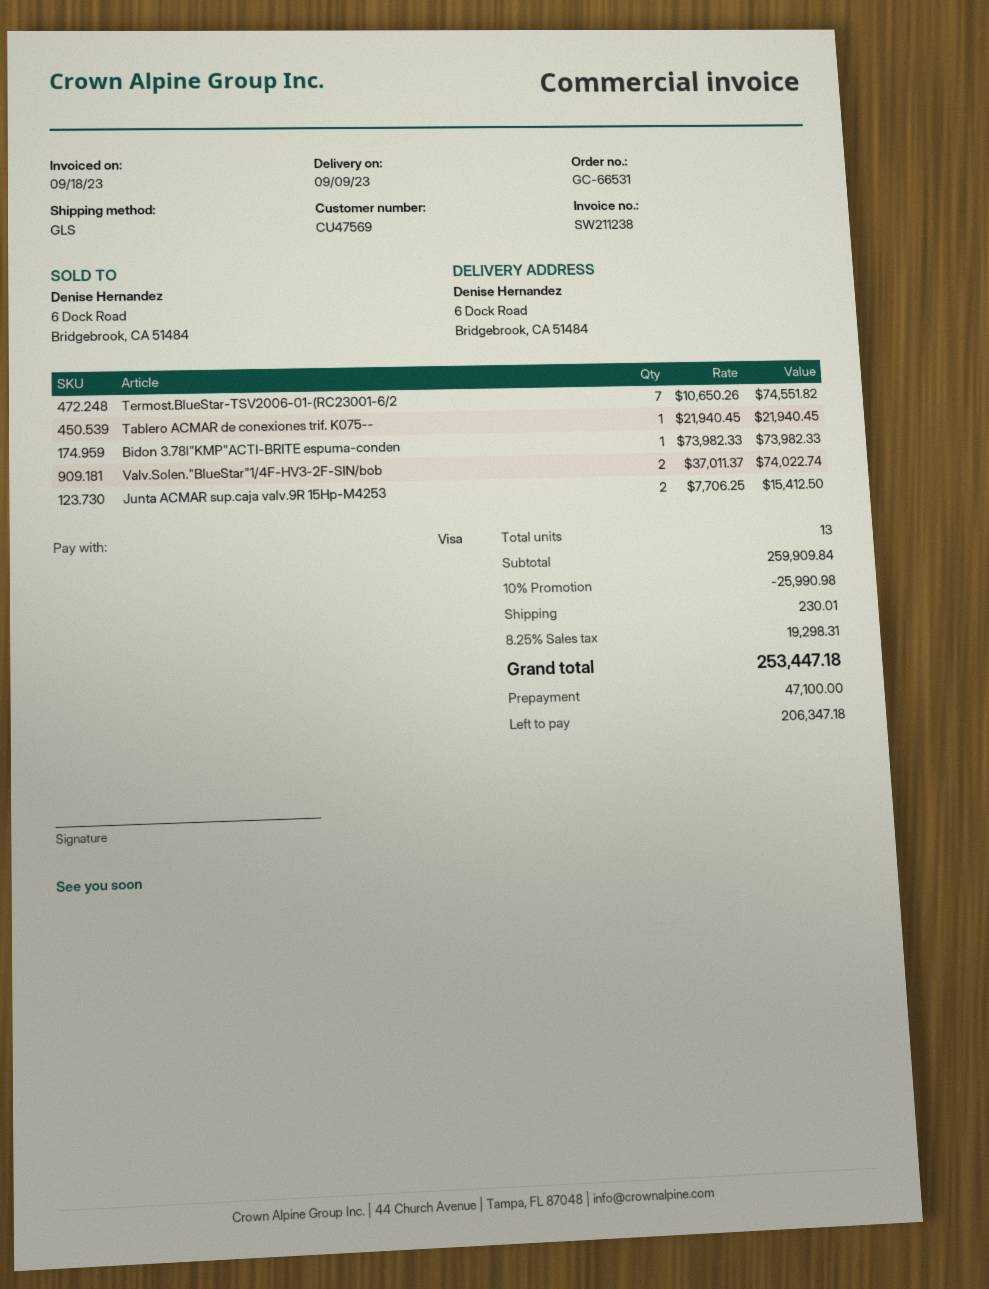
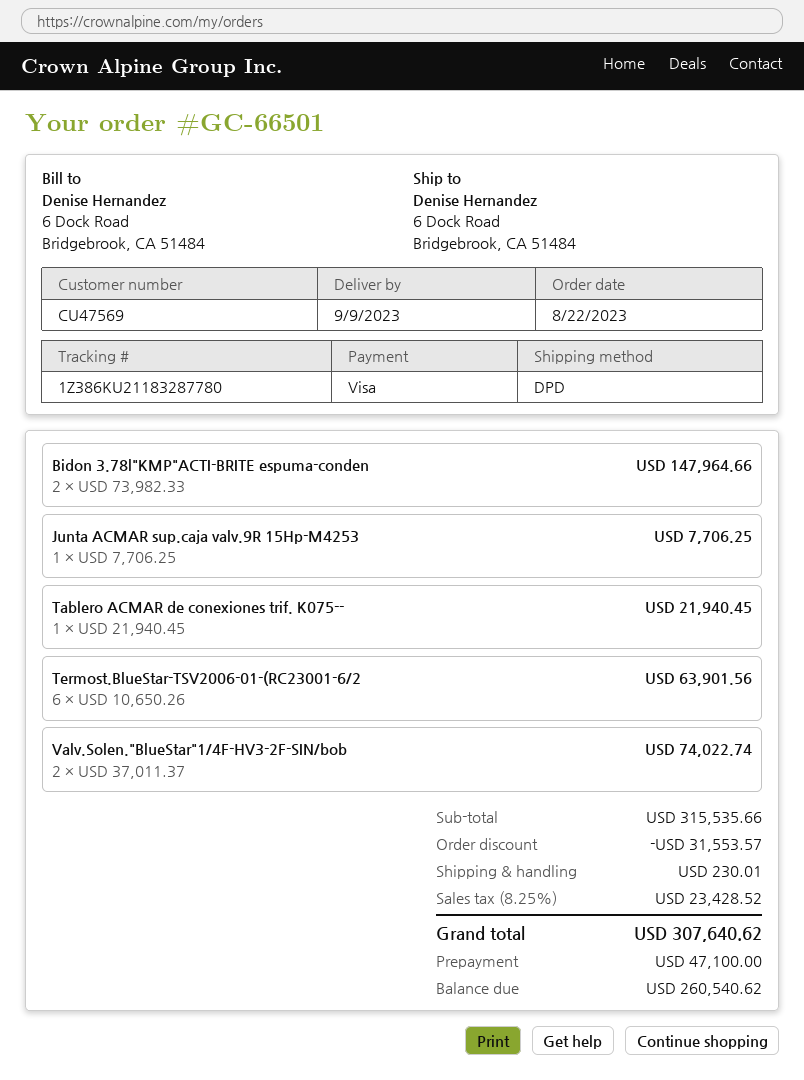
order number: GC-66531 -> GC-66501
shipping method: GLS -> DPD
Termost.BlueStar-TSV2006-01-(RC23001-6/2: 7 x 10650.26 = 74551.82 -> 6 x 10650.26 = 63901.56
Bidon 3.78l"KMP"ACTI-BRITE espuma-conden: 1 x 73982.33 = 73982.33 -> 2 x 73982.33 = 147964.66
Junta ACMAR sup.caja valv.9R 15Hp-M4253: 2 x 7706.25 = 15412.50 -> 1 x 7706.25 = 7706.25
subtotal: 259909.84 -> 315535.66
discount: 25990.98 -> 31553.57
tax: 8.25% = 19298.31 -> 8.25% = 23428.52
total: 253447.18 -> 307640.62
balance: 206347.18 -> 260540.62

